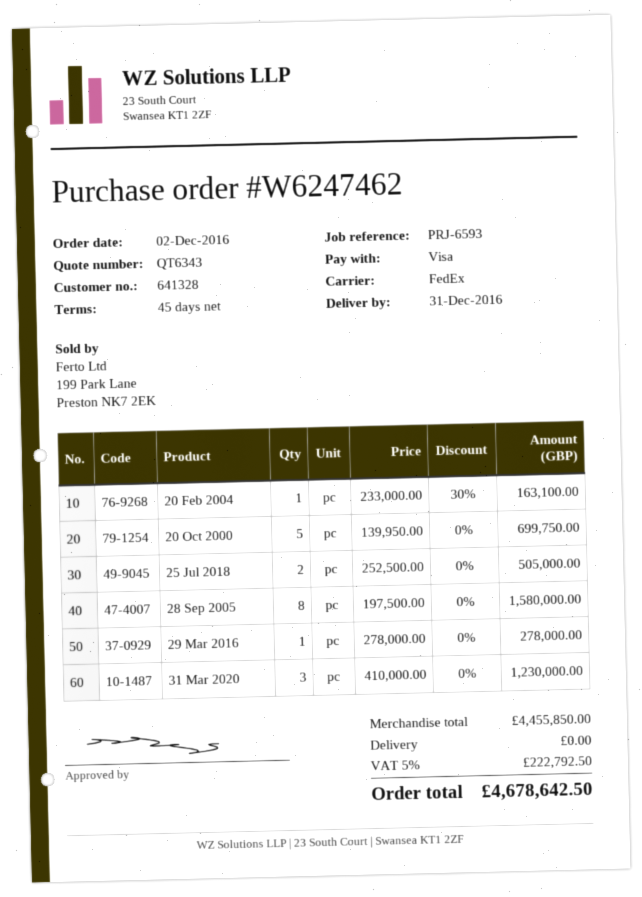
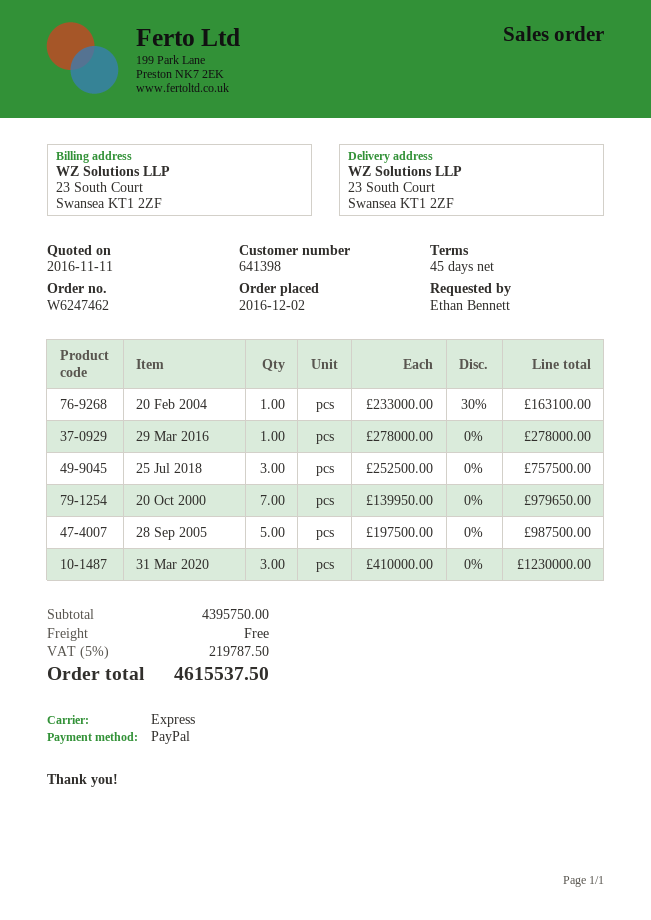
customer number: 641328 -> 641398
payment method: Visa -> PayPal
shipping method: FedEx -> express
20 Oct 2000: 5 x 139950.00 = 699750.00 -> 7 x 139950.00 = 979650.00
25 Jul 2018: 2 x 252500.00 = 505000.00 -> 3 x 252500.00 = 757500.00
28 Sep 2005: 8 x 197500.00 = 1580000.00 -> 5 x 197500.00 = 987500.00
subtotal: 4455850.00 -> 4395750.00
tax: 5% = 222792.50 -> 5% = 219787.50
total: 4678642.50 -> 4615537.50

